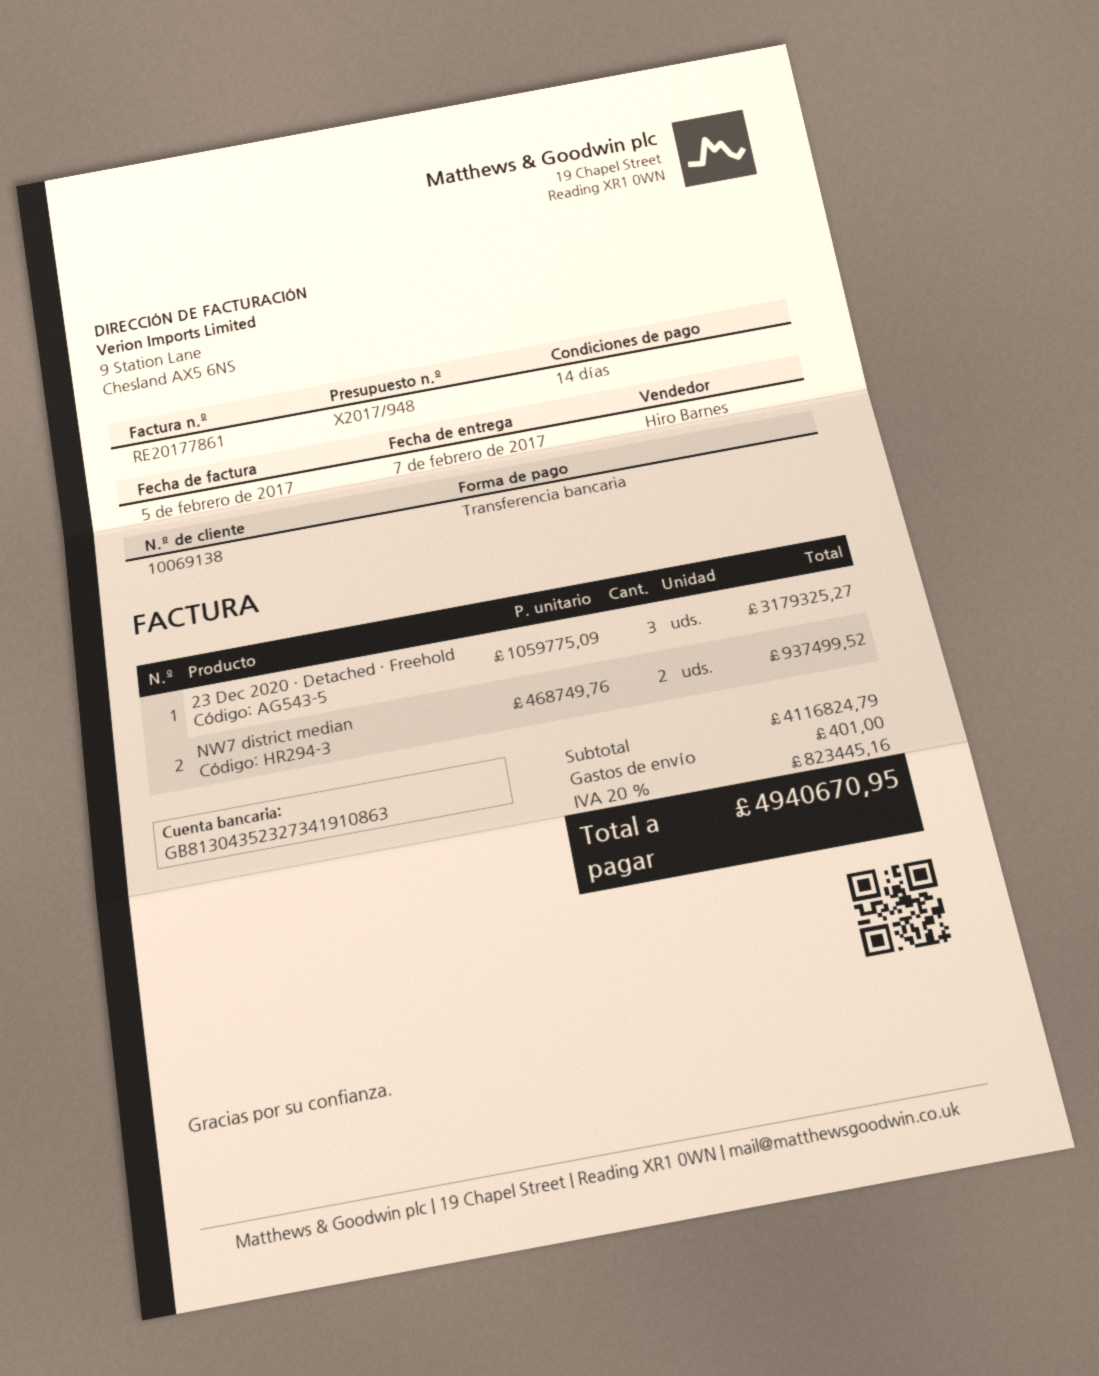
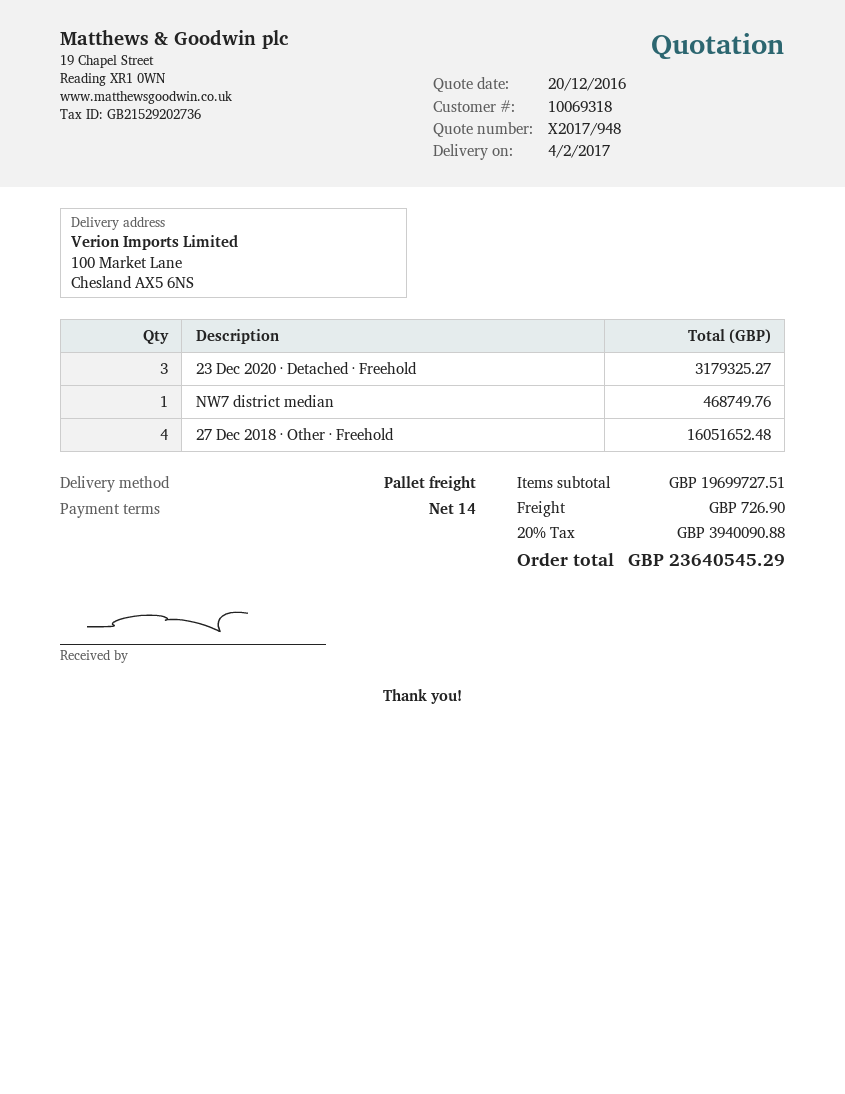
delivery date: 2017-02-07 -> 2017-02-04
customer number: 10069138 -> 10069318
NW7 district median: 2 for 937499.52 -> 1 for 468749.76
27 Dec 2018 · Other · Freehold: none -> 4 for 16051652.48
subtotal: 4116824.79 -> 19699727.51
shipping: 401.00 -> 726.90
tax: 20% = 823445.16 -> 20% = 3940090.88
total: 4940670.95 -> 23640545.29

